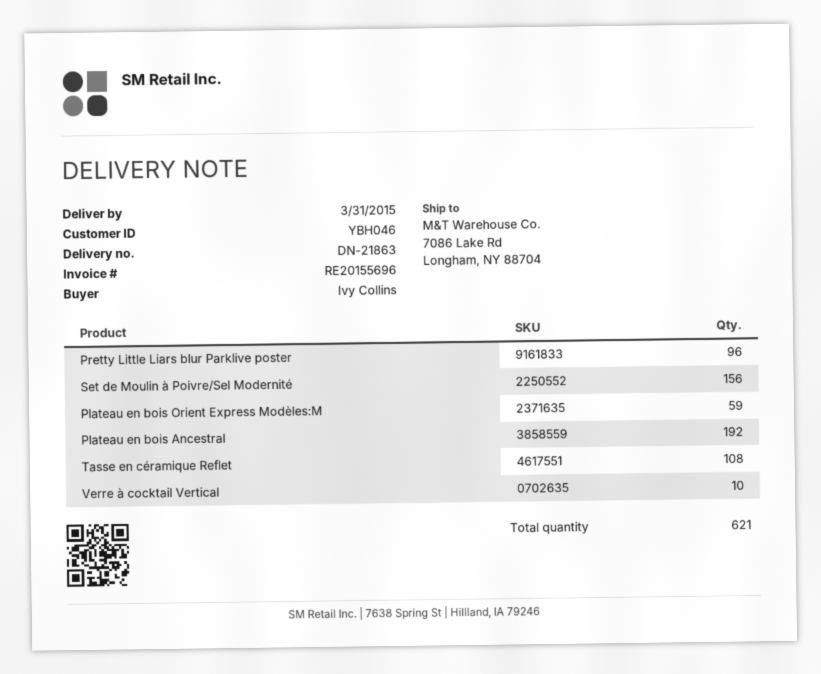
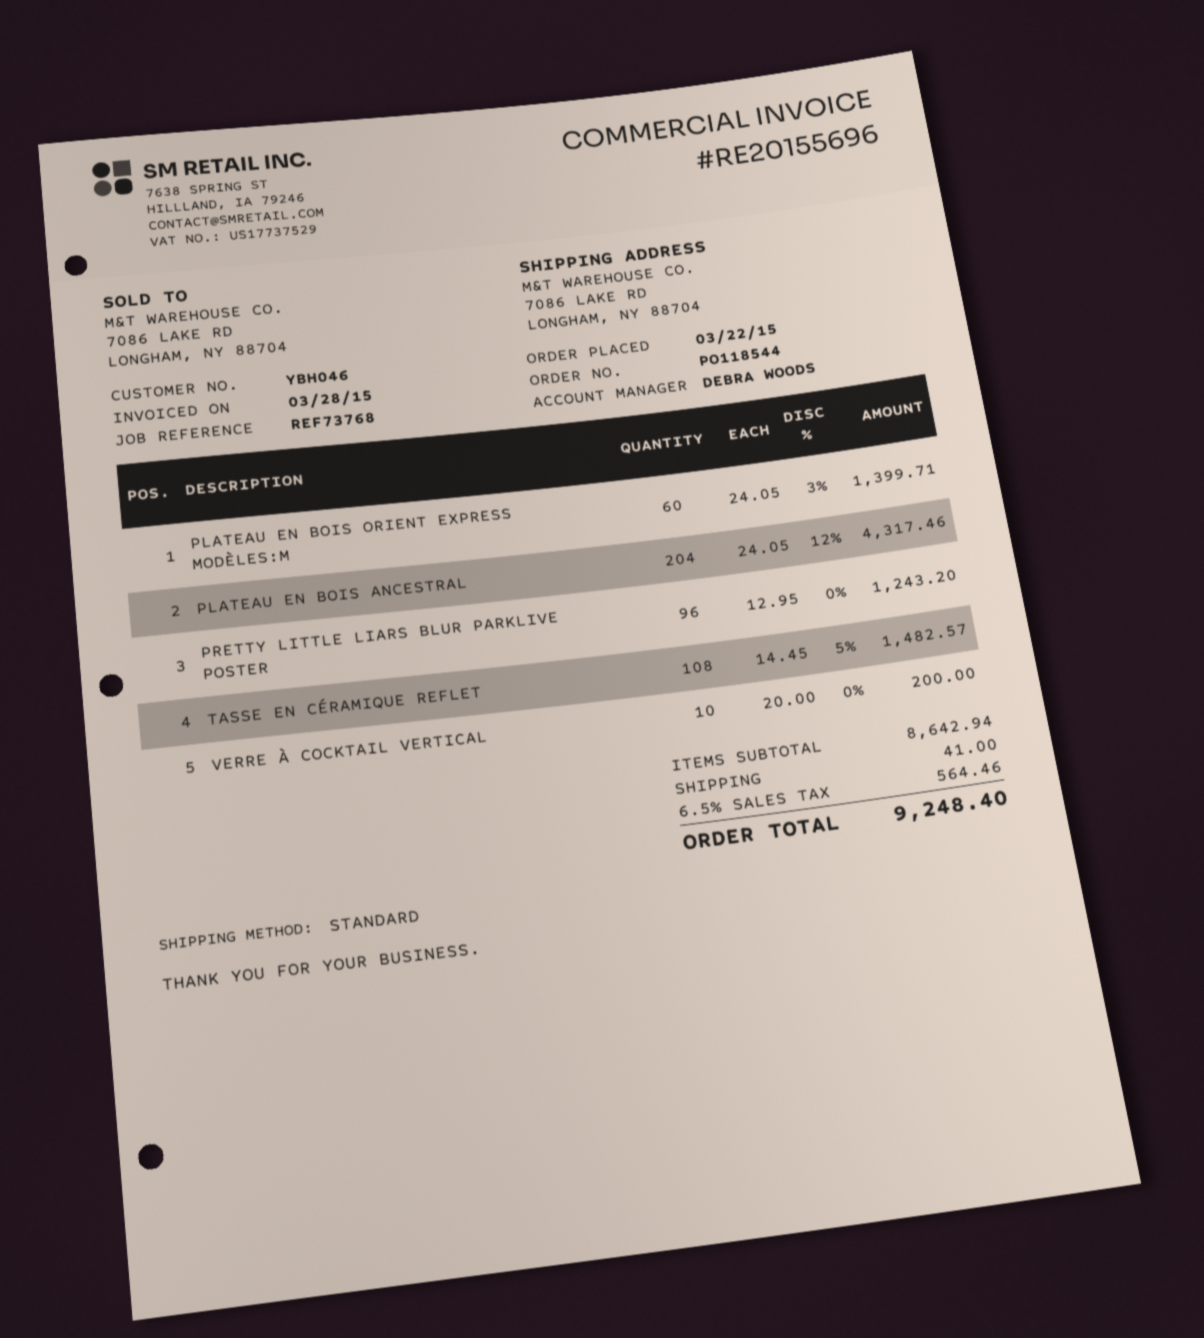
Set de Moulin à Poivre/Sel Modernité: 156 -> none
Plateau en bois Orient Express Modèles:M: 59 -> 60
Plateau en bois Ancestral: 192 -> 204

